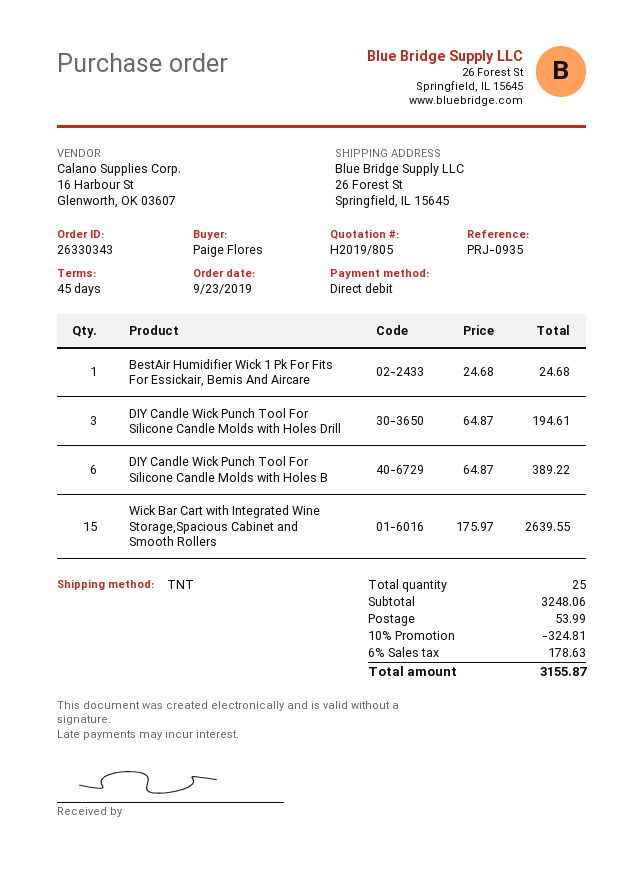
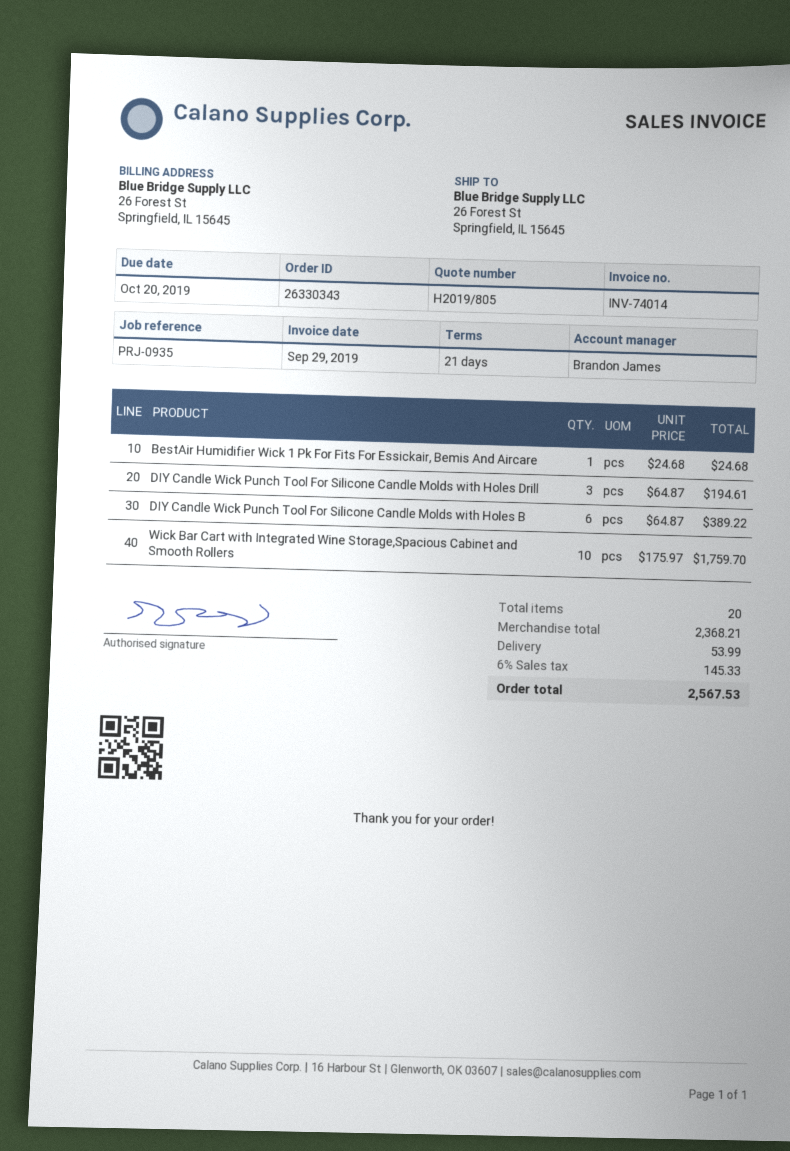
payment terms: 45 days -> 21 days
Wick Bar Cart with Integrated Wine Storage,Spacious Cabinet and Smooth Rollers: 15 x 175.97 = 2639.55 -> 10 x 175.97 = 1759.70
total quantity: 25 -> 20
subtotal: 3248.06 -> 2368.21
discount: 10% = 324.81 -> none
tax: 6% = 178.63 -> 6% = 145.33
total: 3155.87 -> 2567.53

